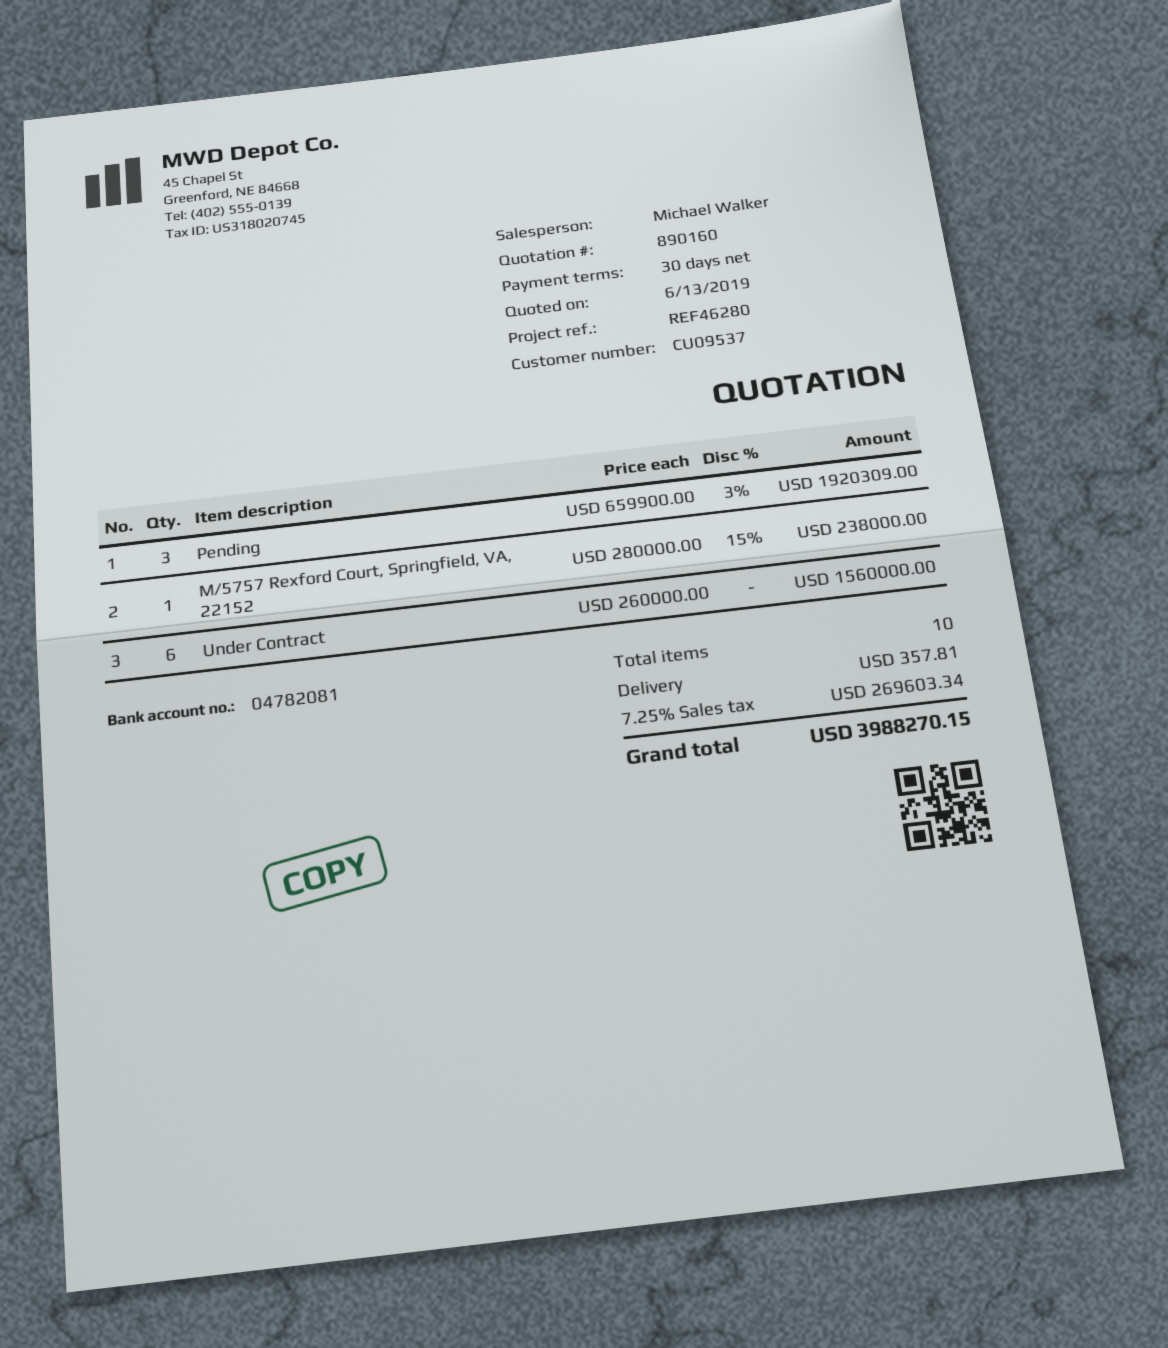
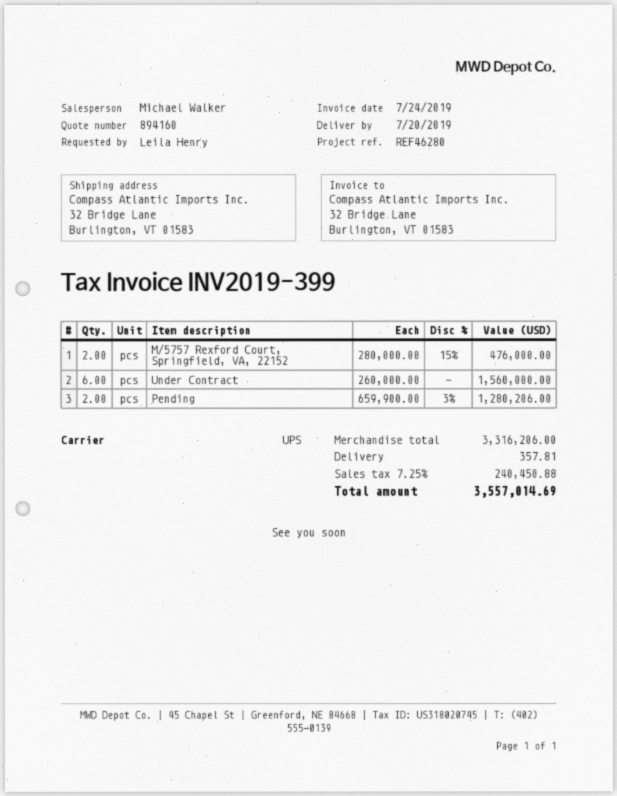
quote number: 890160 -> 894160
Pending: 3 x 659900.00 - 3% = 1920309.00 -> 2 x 659900.00 - 3% = 1280206.00
M/5757 Rexford Court, Springfield, VA, 22152: 1 x 280000.00 - 15% = 238000.00 -> 2 x 280000.00 - 15% = 476000.00
tax: 7.25% = 269603.34 -> 7.25% = 240450.88
total: 3988270.15 -> 3557014.69

